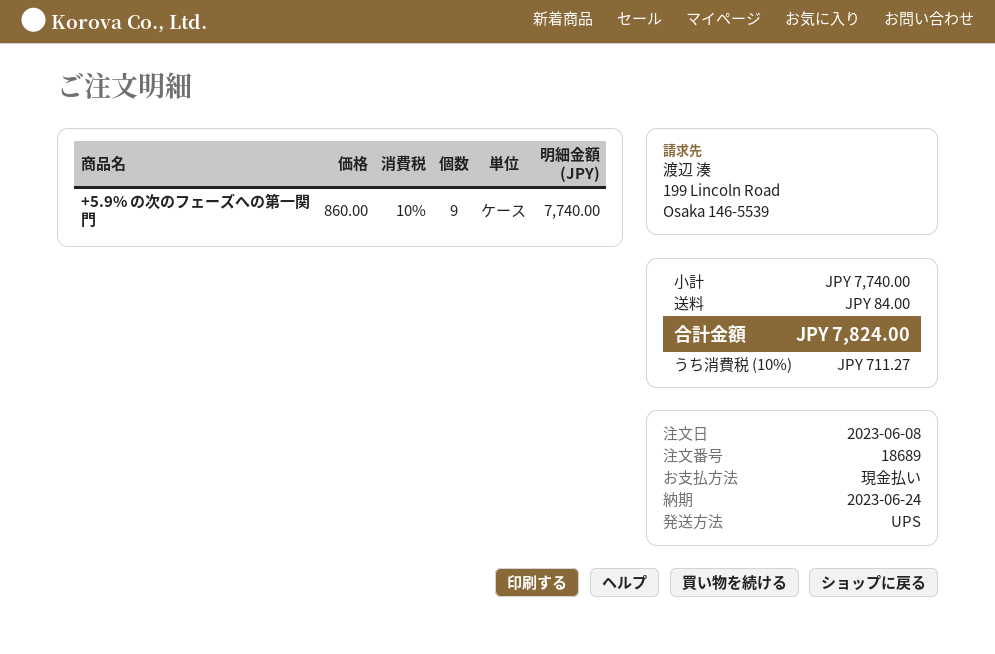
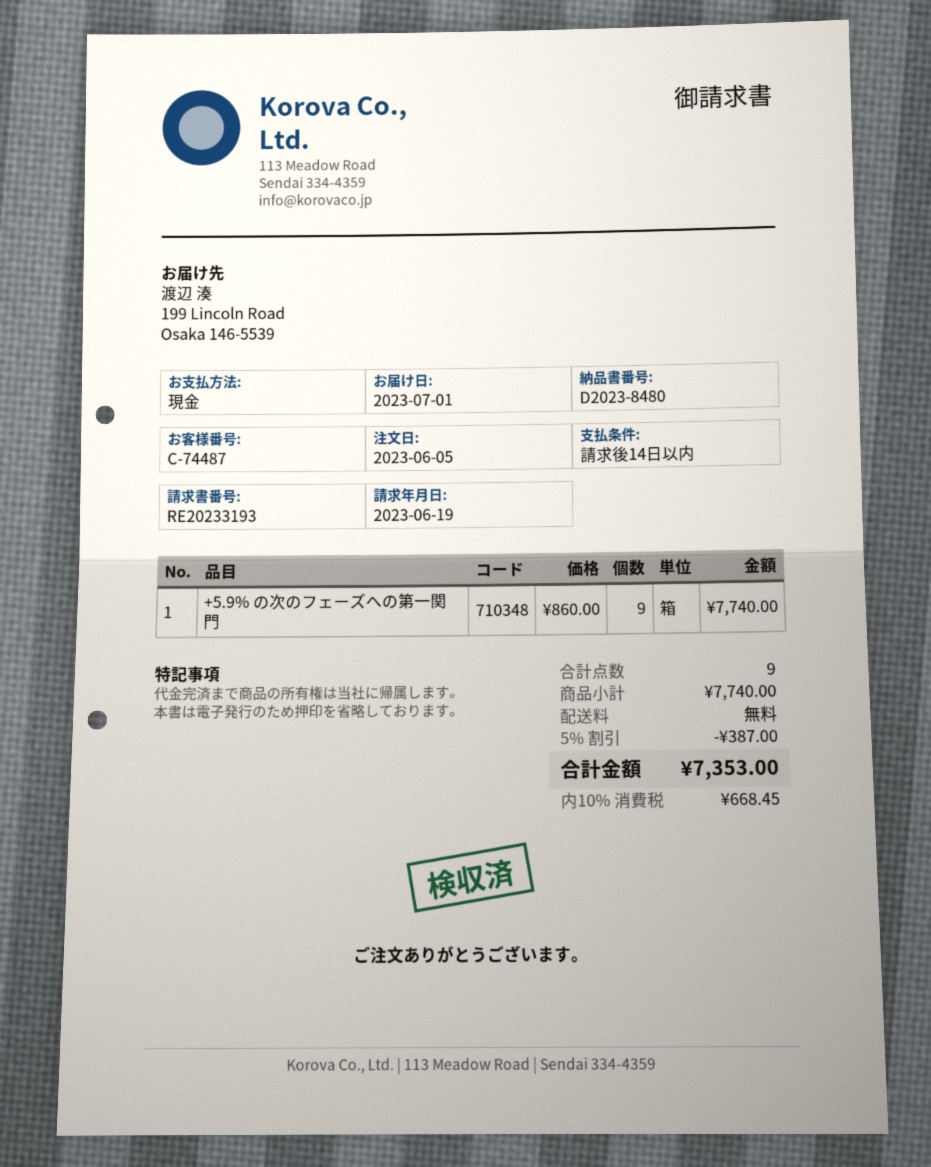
order date: 2023-06-08 -> 2023-06-05
delivery date: 2023-06-24 -> 2023-07-01
discount: none -> 5% = 387.00
shipping: 84.00 -> 0.00
tax: 10% = 711.27 -> 10% = 668.45
total: 7824.00 -> 7353.00

